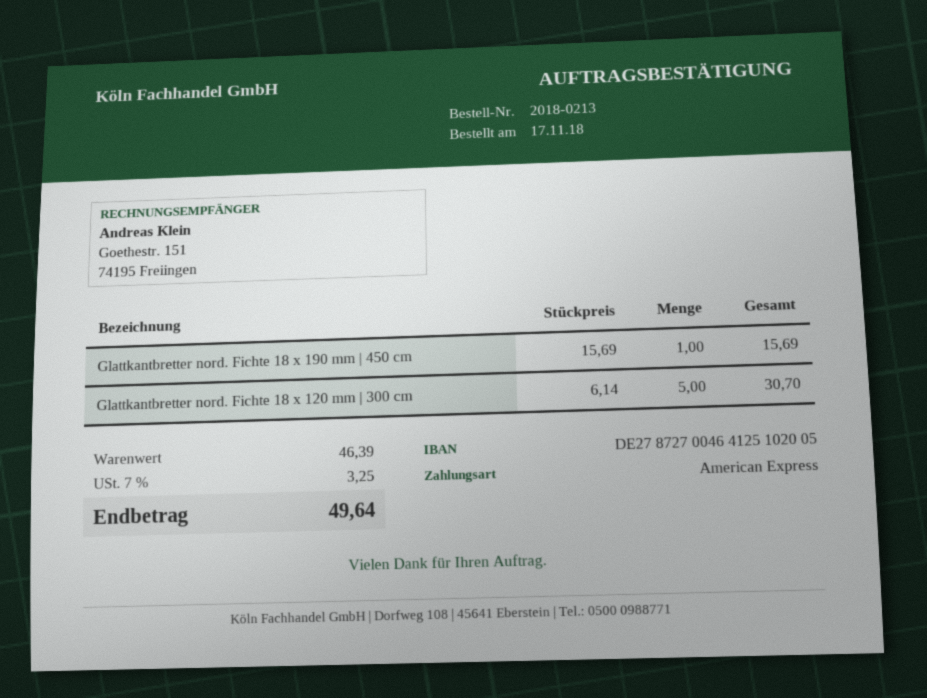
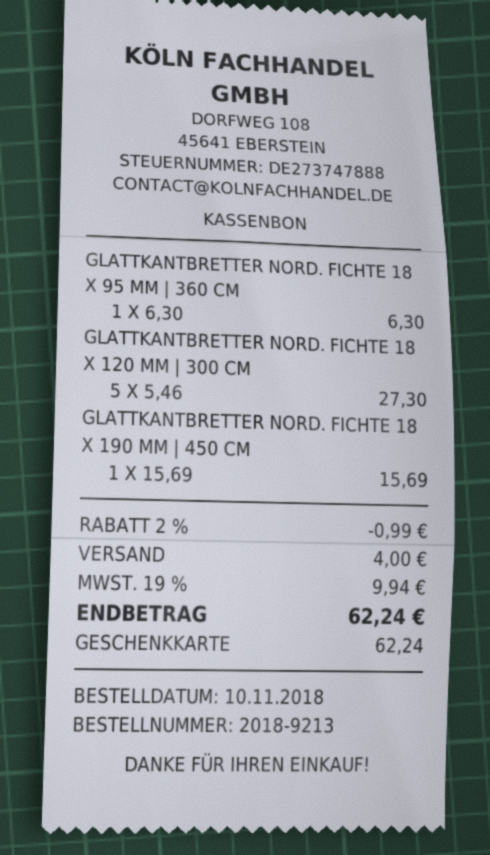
order number: 2018-0213 -> 2018-9213
order date: 2018-11-17 -> 2018-11-10
payment method: American Express -> gift card
Glattkantbretter nord. Fichte 18 x 120 mm | 300 cm: 5 x 6.14 = 30.70 -> 5 x 5.46 = 27.30
GLATTKANTBRETTER NORD. FICHTE 18 X 95 MM | 360 CM: none -> 1 x 6.30 = 6.30
discount: none -> 2% = 0.99
shipping: none -> 4.00
tax: 7% = 3.25 -> 19% = 9.94
total: 49.64 -> 62.24

